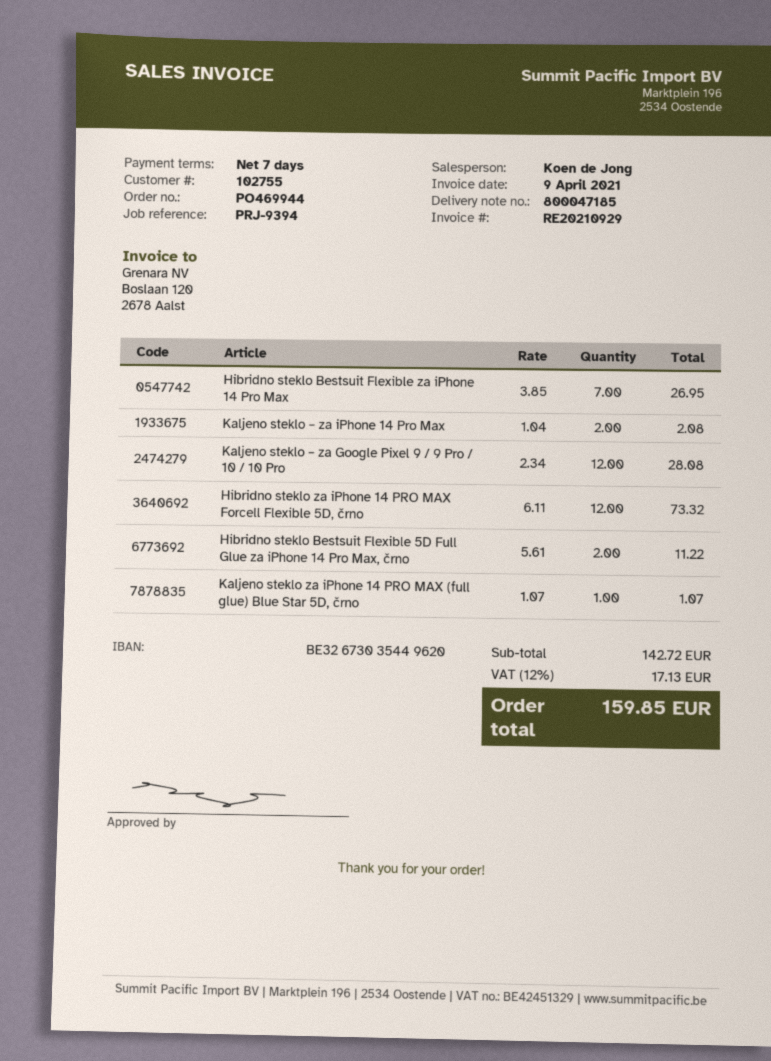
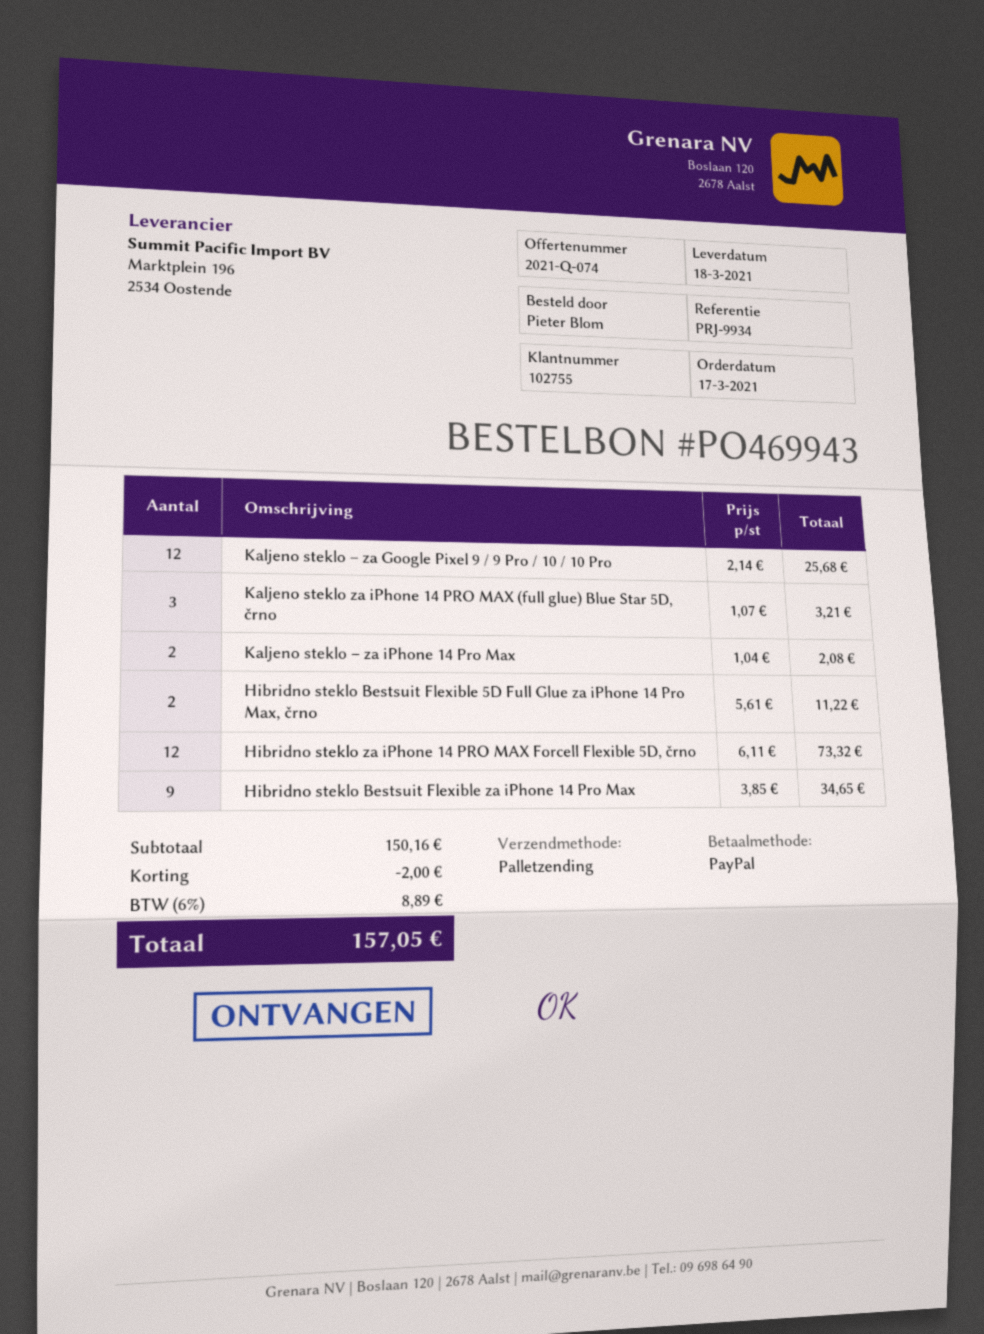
order number: PO469944 -> PO469943
reference: PRJ-9394 -> PRJ-9934
Hibridno steklo Bestsuit Flexible za iPhone 14 Pro Max: 7 x 3.85 = 26.95 -> 9 x 3.85 = 34.65
Kaljeno steklo – za Google Pixel 9 / 9 Pro / 10 / 10 Pro: 12 x 2.34 = 28.08 -> 12 x 2.14 = 25.68
Kaljeno steklo za iPhone 14 PRO MAX (full glue) Blue Star 5D, črno: 1 x 1.07 = 1.07 -> 3 x 1.07 = 3.21
subtotal: 142.72 -> 150.16
discount: none -> 2.00
tax: 12% = 17.13 -> 6% = 8.89
total: 159.85 -> 157.05

